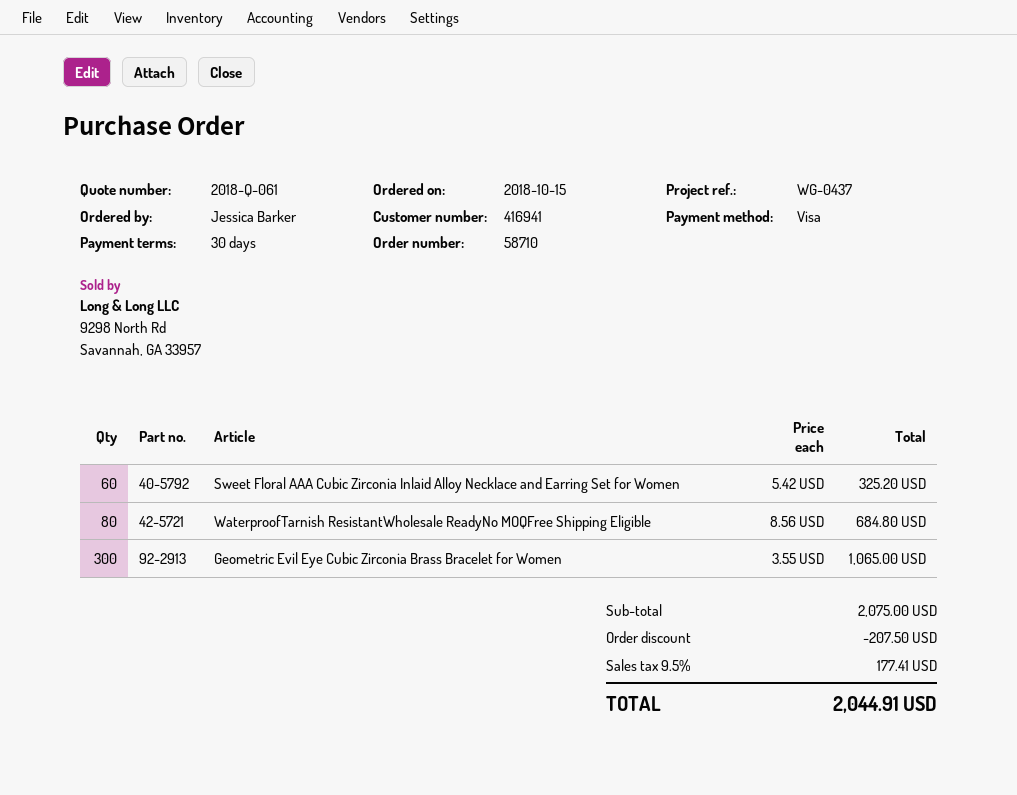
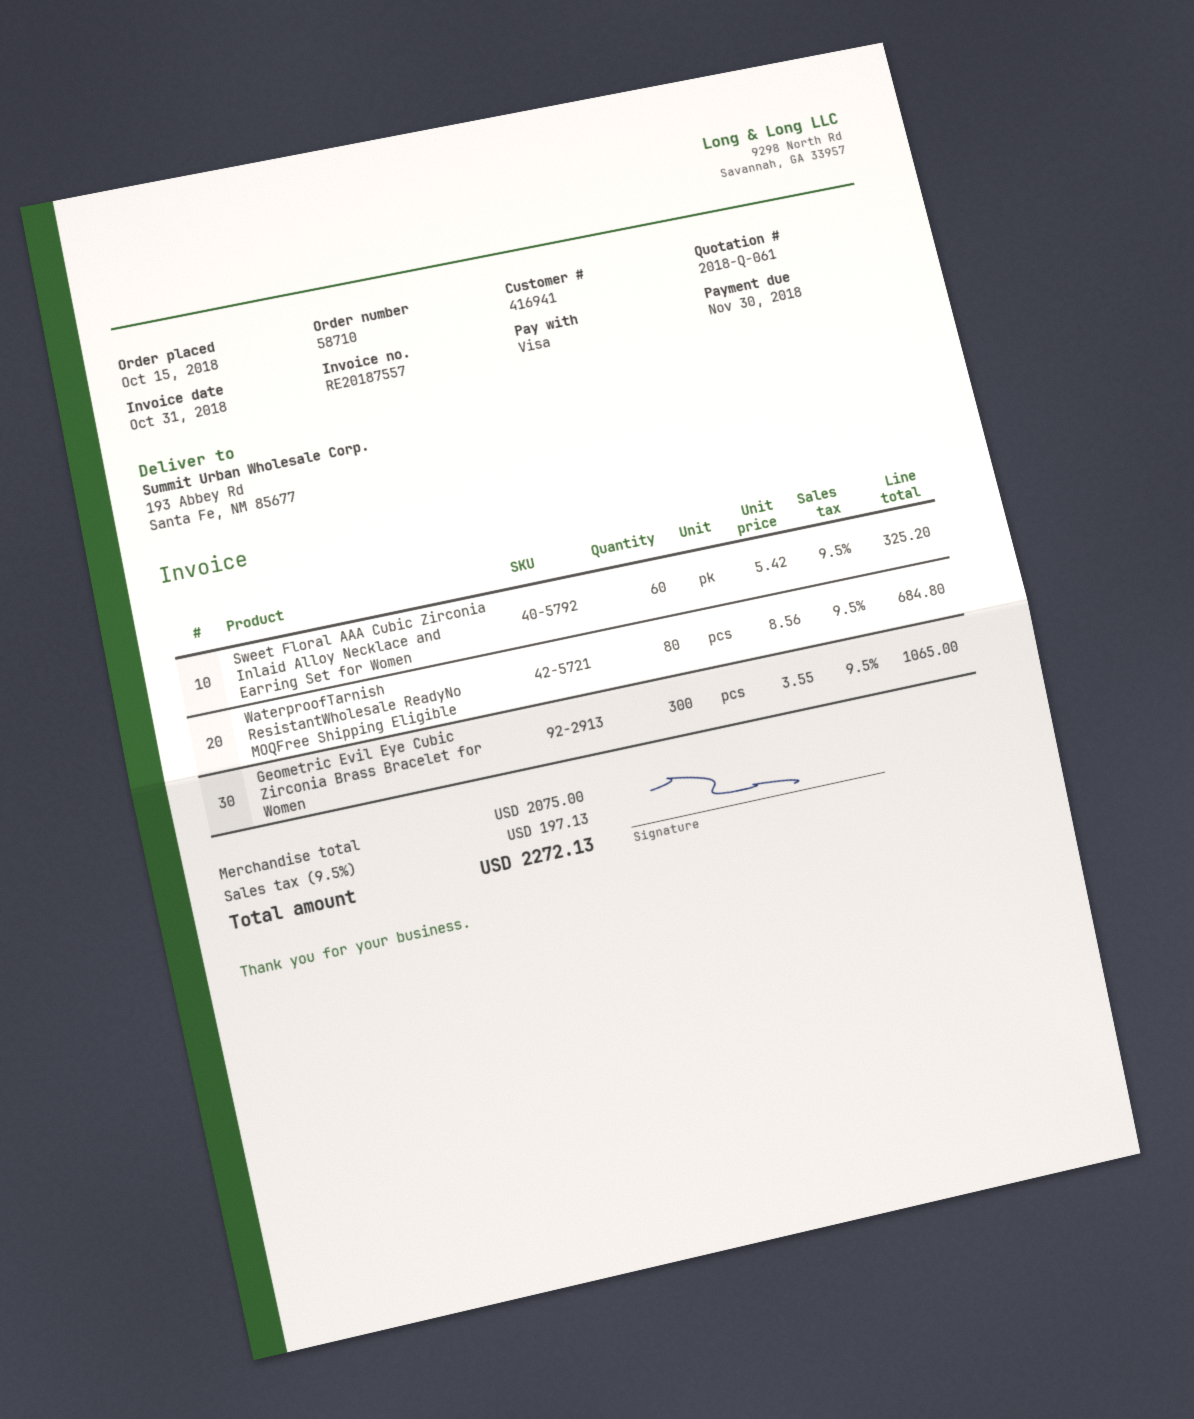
discount: 207.50 -> none
tax: 9.5% = 177.41 -> 9.5% = 197.13
total: 2044.91 -> 2272.13

